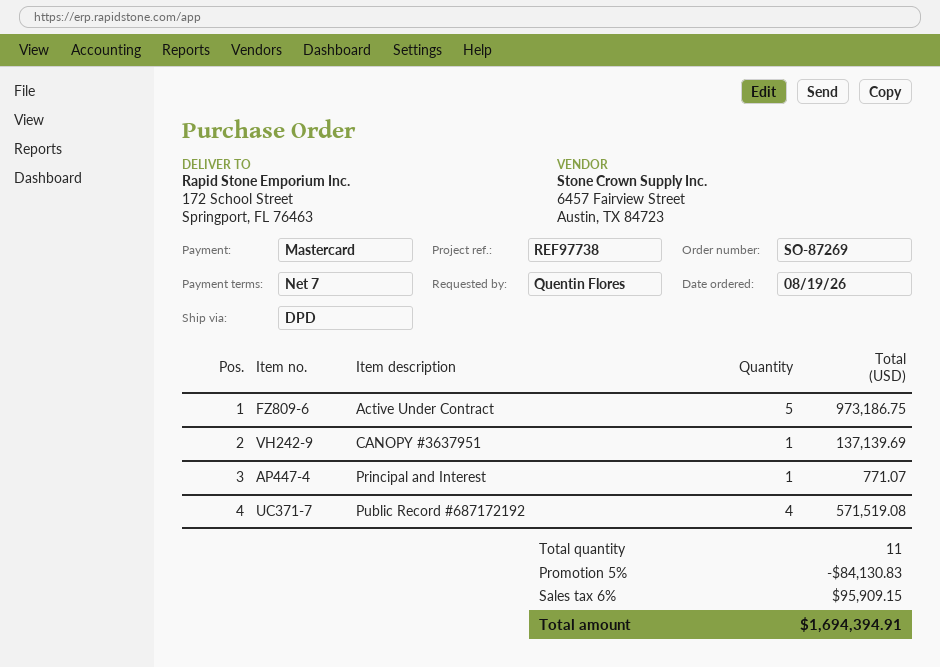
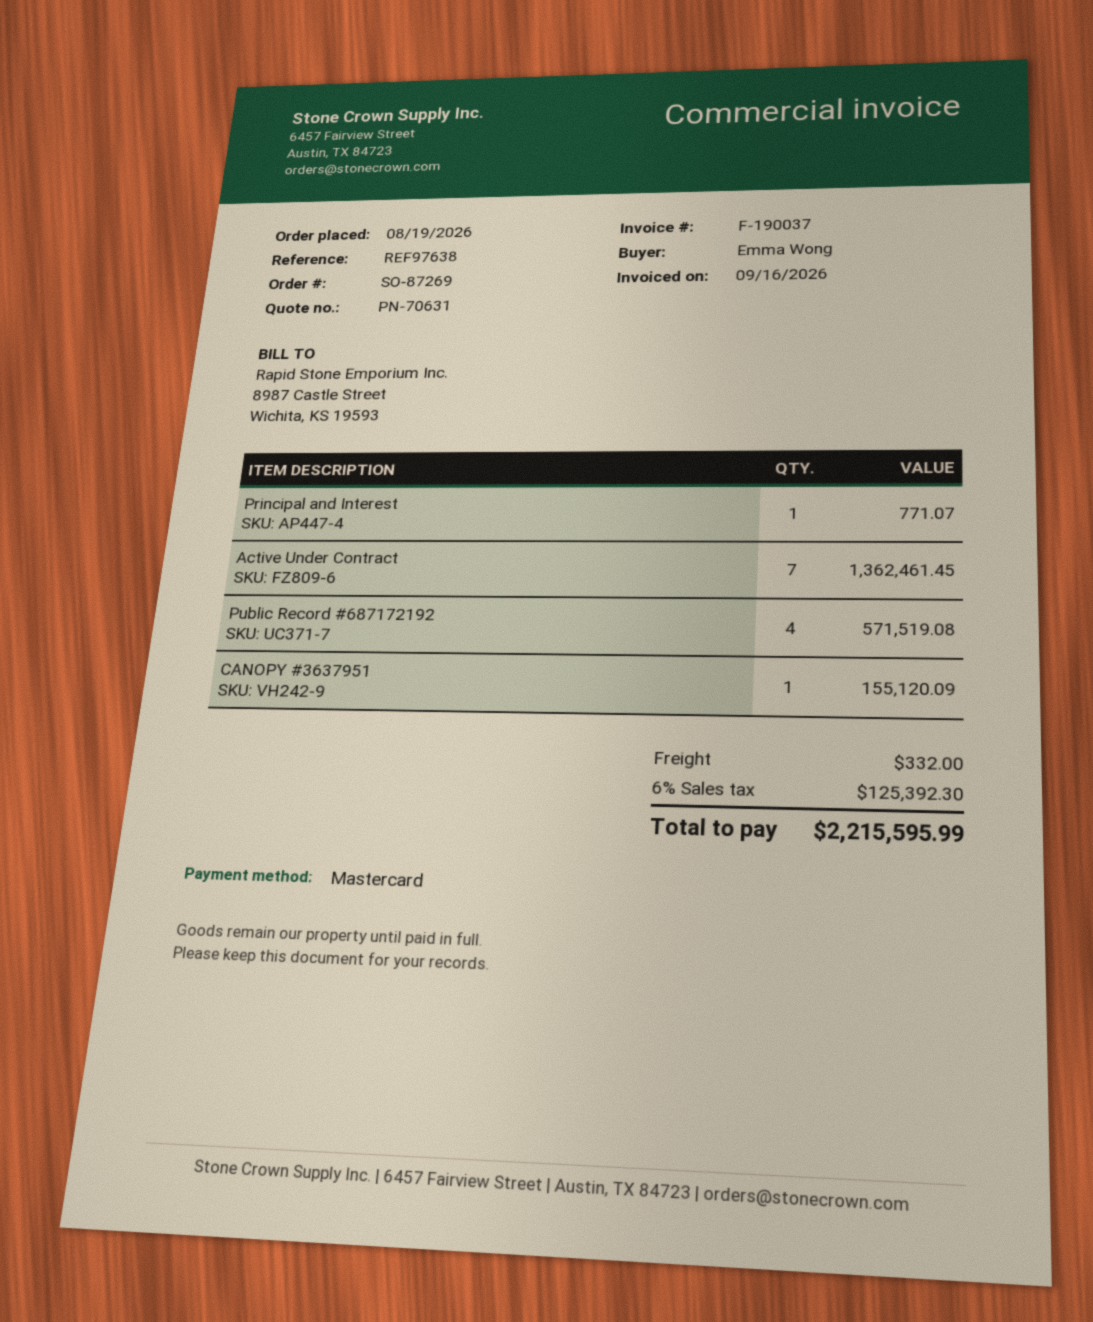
reference: REF97738 -> REF97638
ordered by: Quentin Flores -> Emma Wong
Active Under Contract: 5 for 973186.75 -> 7 for 1362461.45
CANOPY #3637951: 1 for 137139.69 -> 1 for 155120.09
discount: 5% = 84130.83 -> none
shipping: none -> 332.00
tax: 6% = 95909.15 -> 6% = 125392.30
total: 1694394.91 -> 2215595.99

